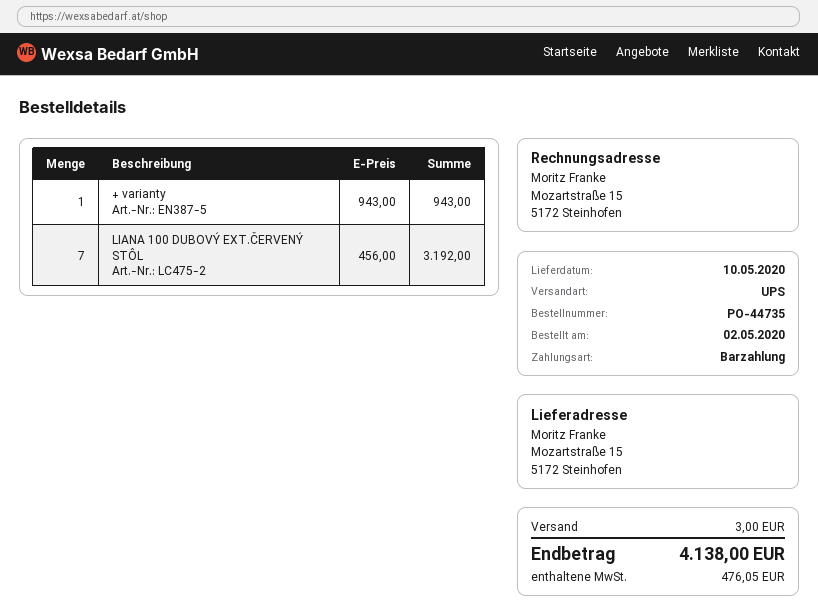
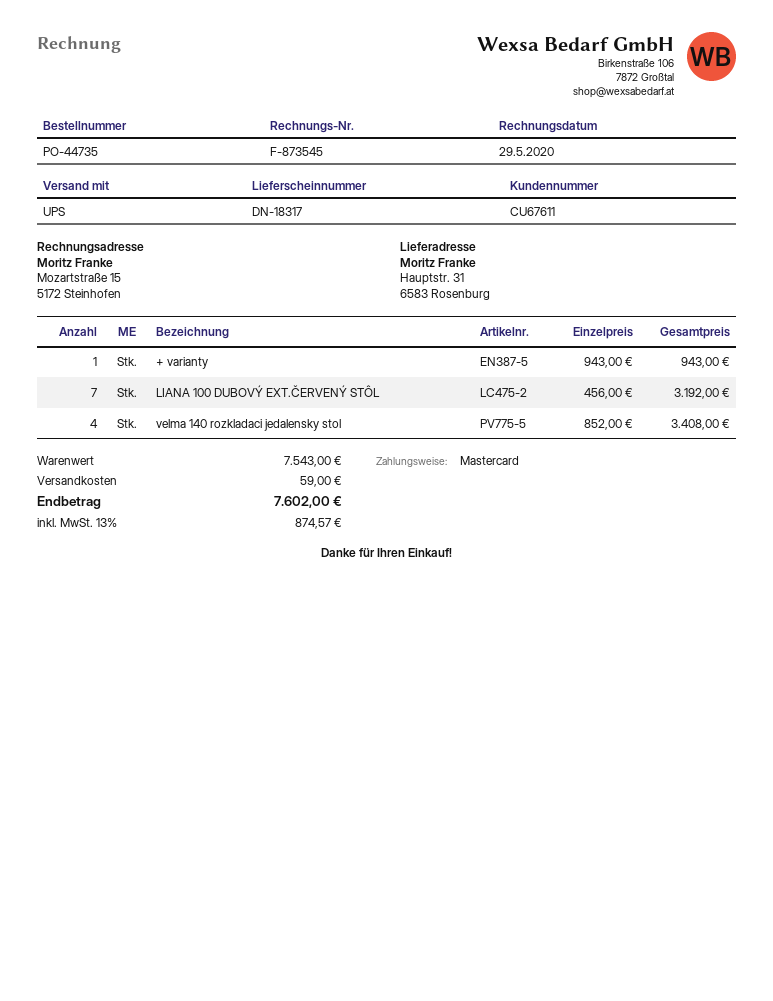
payment method: cash -> Mastercard
ship to: Mozartstraße 15, 5172 Steinhofen -> Hauptstr. 31, 6583 Rosenburg
velma 140 rozkladaci jedalensky stol: none -> 4 x 852.00 = 3408.00
shipping: 3.00 -> 59.00
tax: 476.05 -> 874.57
total: 4138.00 -> 7602.00

